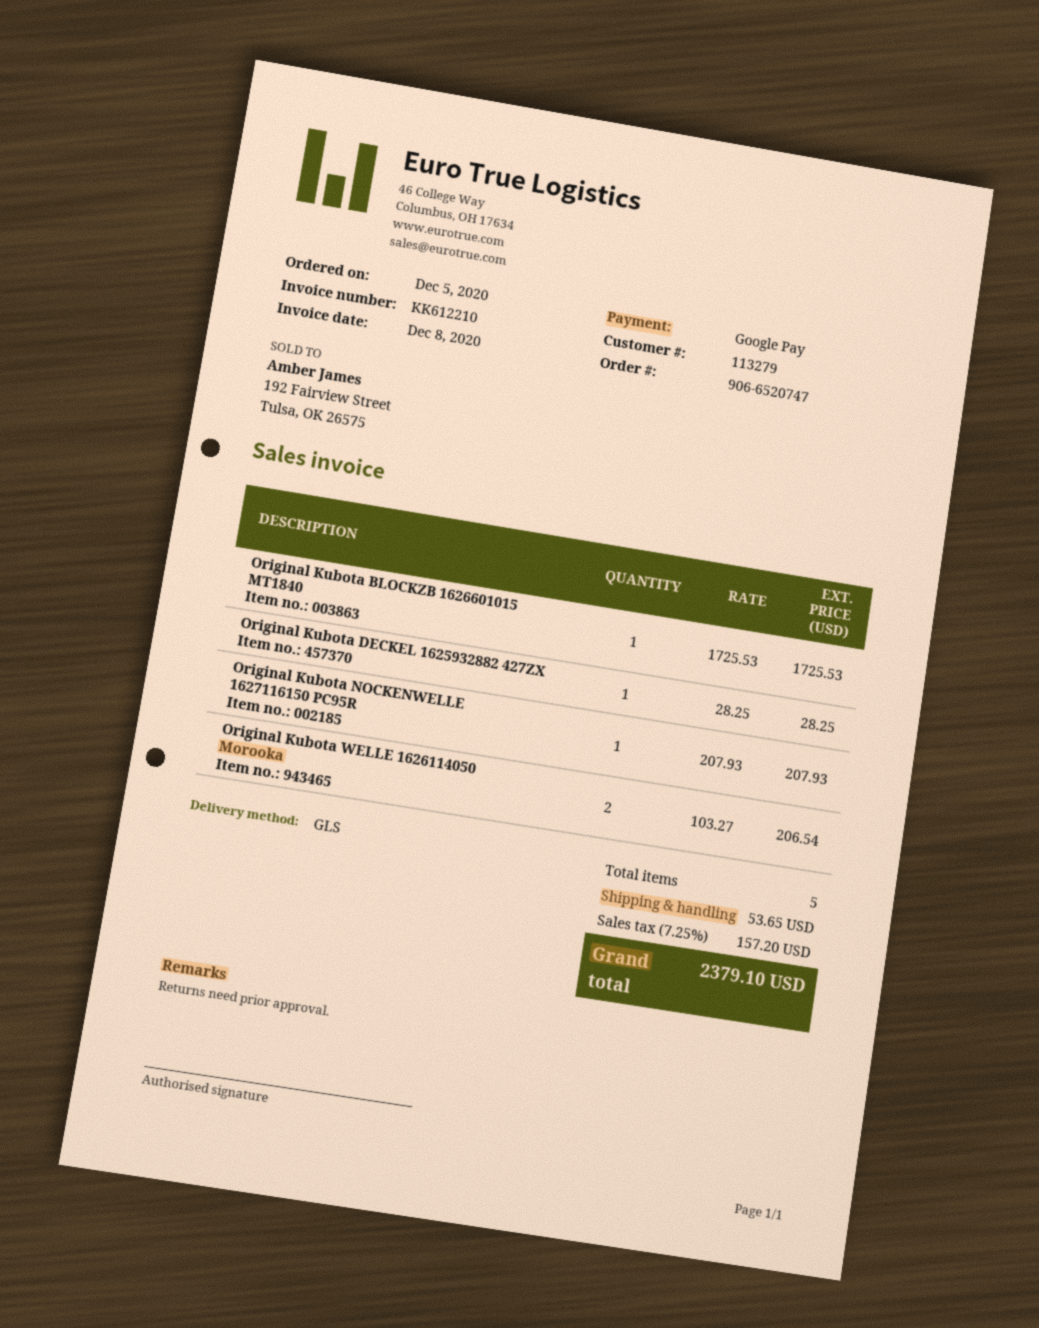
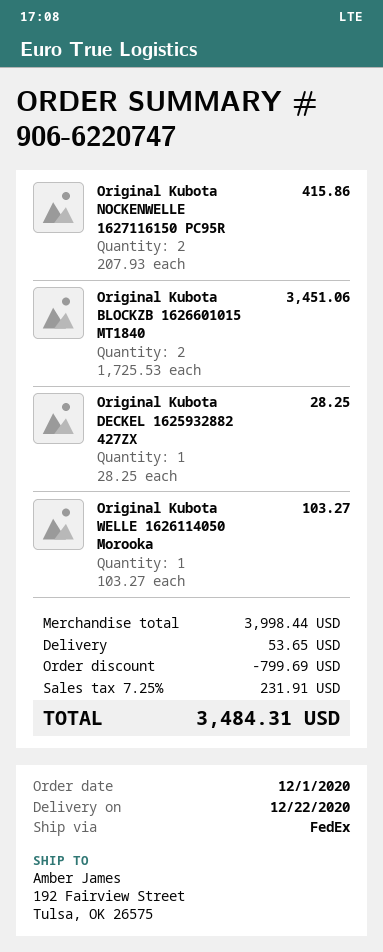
order number: 906-6520747 -> 906-6220747
order date: 2020-12-05 -> 2020-12-01
shipping method: GLS -> FedEx
Original Kubota BLOCKZB 1626601015 MT1840: 1 x 1725.53 = 1725.53 -> 2 x 1725.53 = 3451.06
Original Kubota NOCKENWELLE 1627116150 PC95R: 1 x 207.93 = 207.93 -> 2 x 207.93 = 415.86
Original Kubota WELLE 1626114050 Morooka: 2 x 103.27 = 206.54 -> 1 x 103.27 = 103.27
discount: none -> 799.69
tax: 7.25% = 157.20 -> 7.25% = 231.91
total: 2379.10 -> 3484.31

